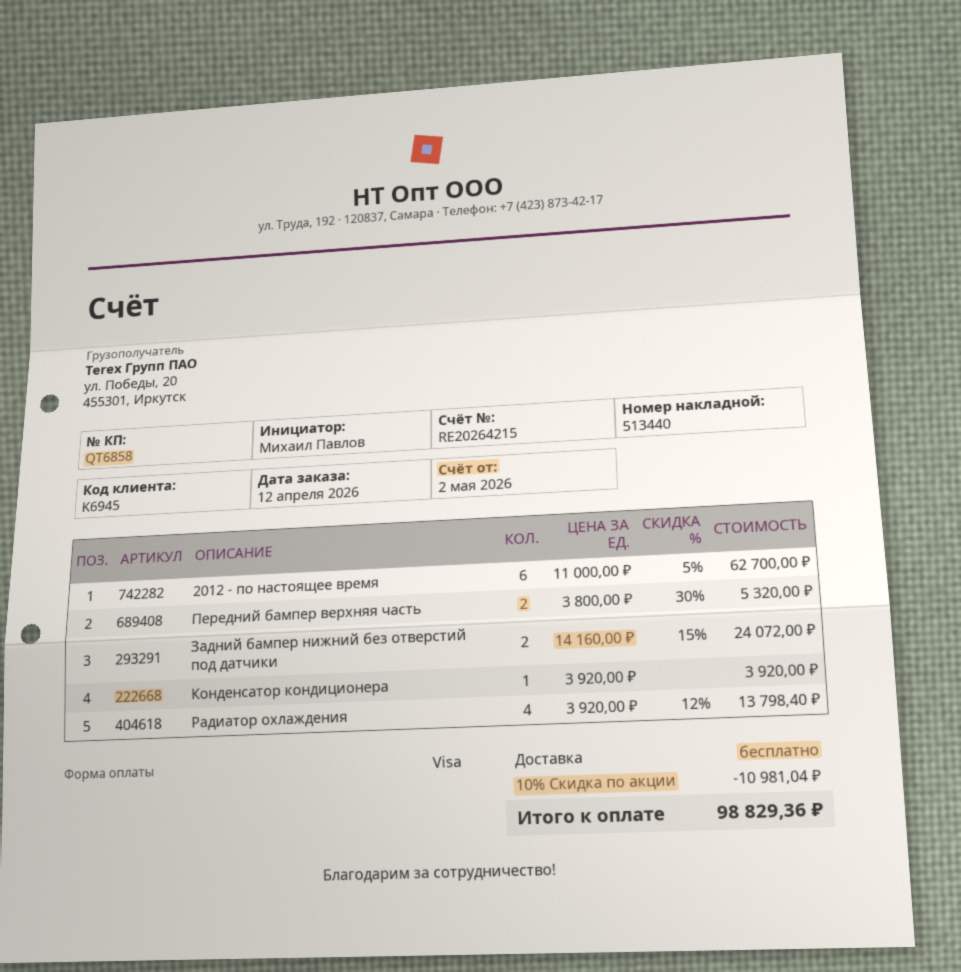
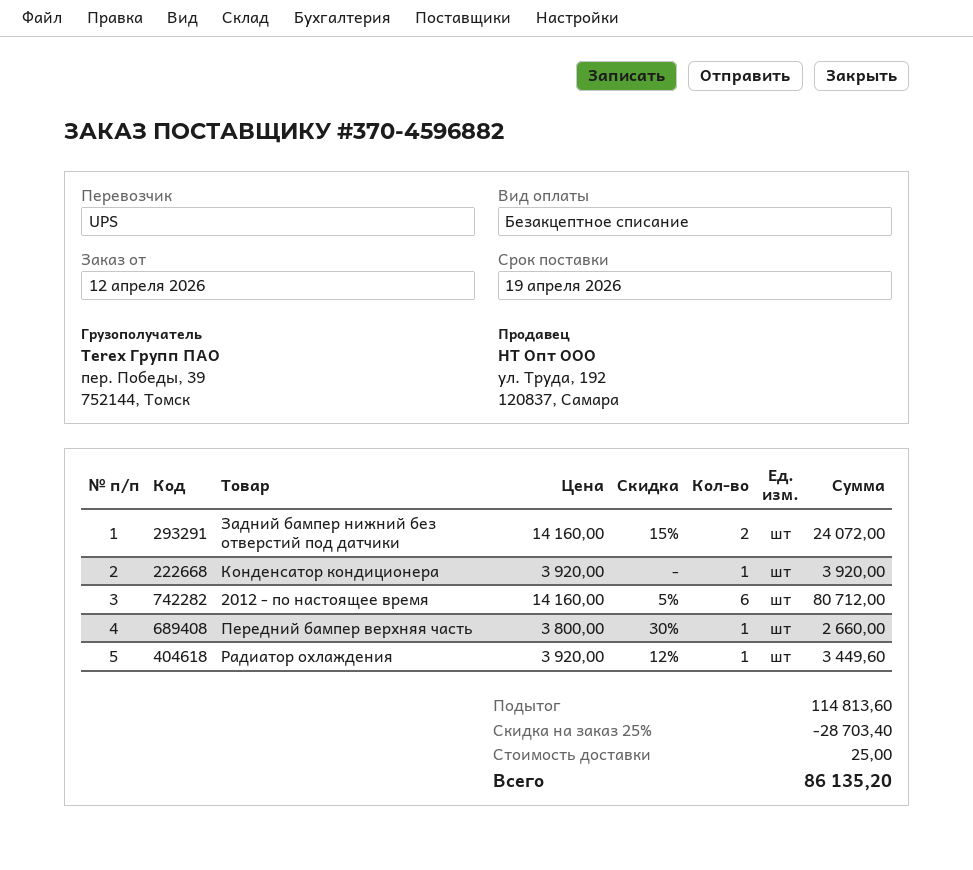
payment method: Visa -> direct debit
ship to: ул. Победы, 20, 455301, Иркутск -> пер. Победы, 39, 752144, Томск
2012 - по настоящее время: 6 x 11000.00 - 5% = 62700.00 -> 6 x 14160.00 - 5% = 80712.00
Передний бампер верхняя часть: 2 x 3800.00 - 30% = 5320.00 -> 1 x 3800.00 - 30% = 2660.00
Радиатор охлаждения: 4 x 3920.00 - 12% = 13798.40 -> 1 x 3920.00 - 12% = 3449.60
discount: 10% = 10981.04 -> 25% = 28703.40
shipping: 0.00 -> 25.00
total: 98829.36 -> 86135.20

